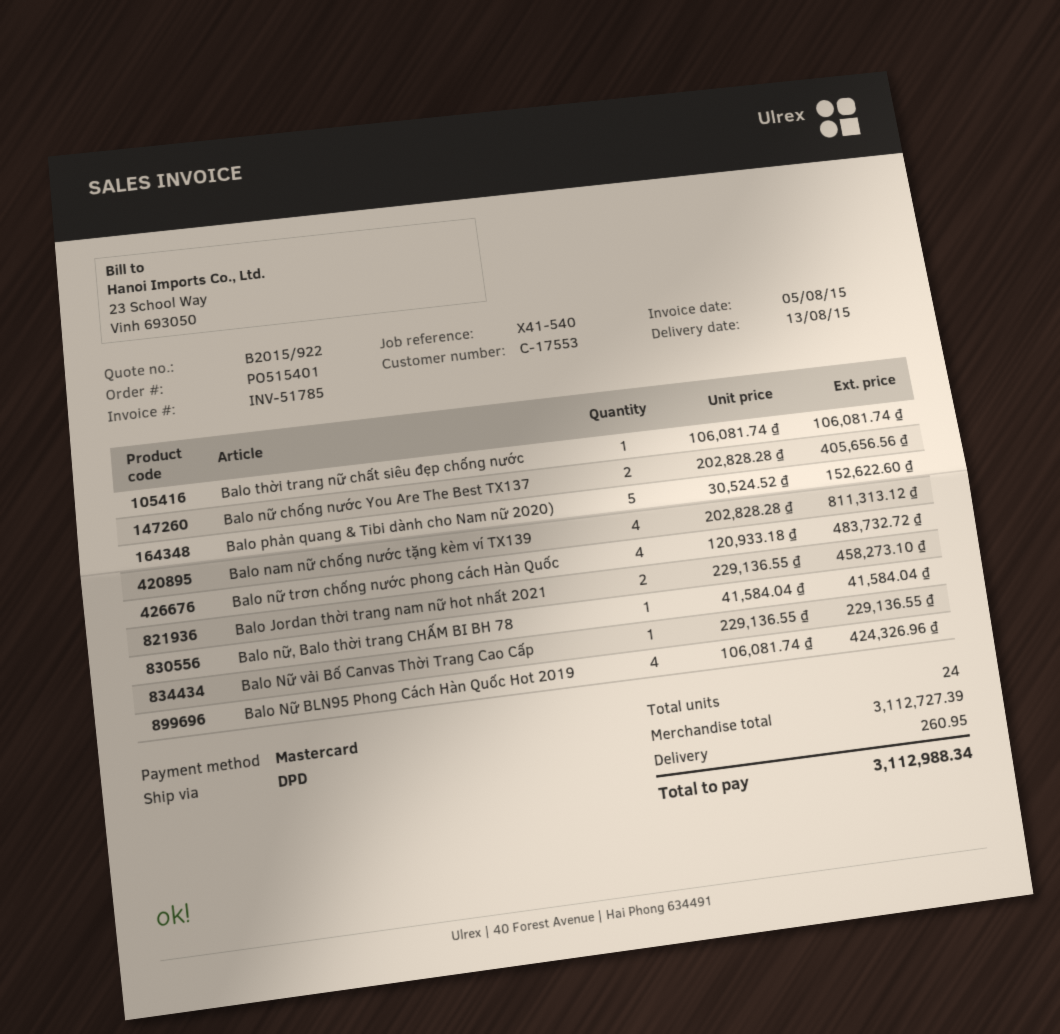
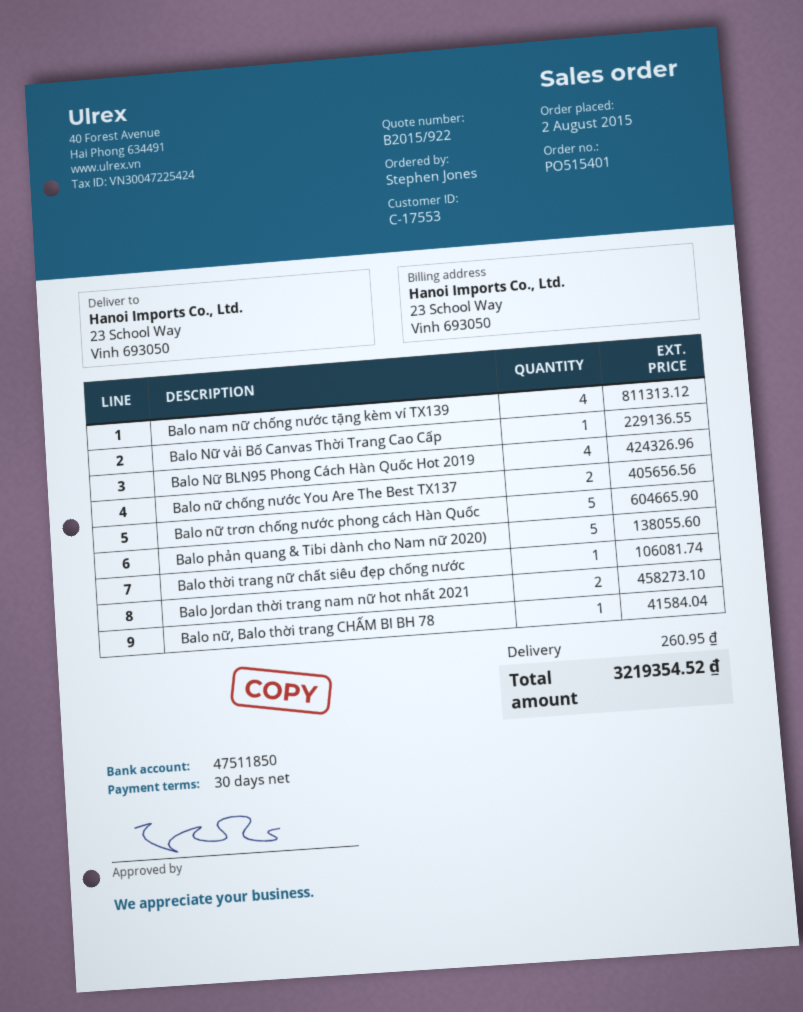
Balo phản quang & Tibi dành cho Nam nữ 2020): 5 for 152622.60 -> 5 for 138055.60
Balo nữ trơn chống nước phong cách Hàn Quốc: 4 for 483732.72 -> 5 for 604665.90
total: 3112988.34 -> 3219354.52

